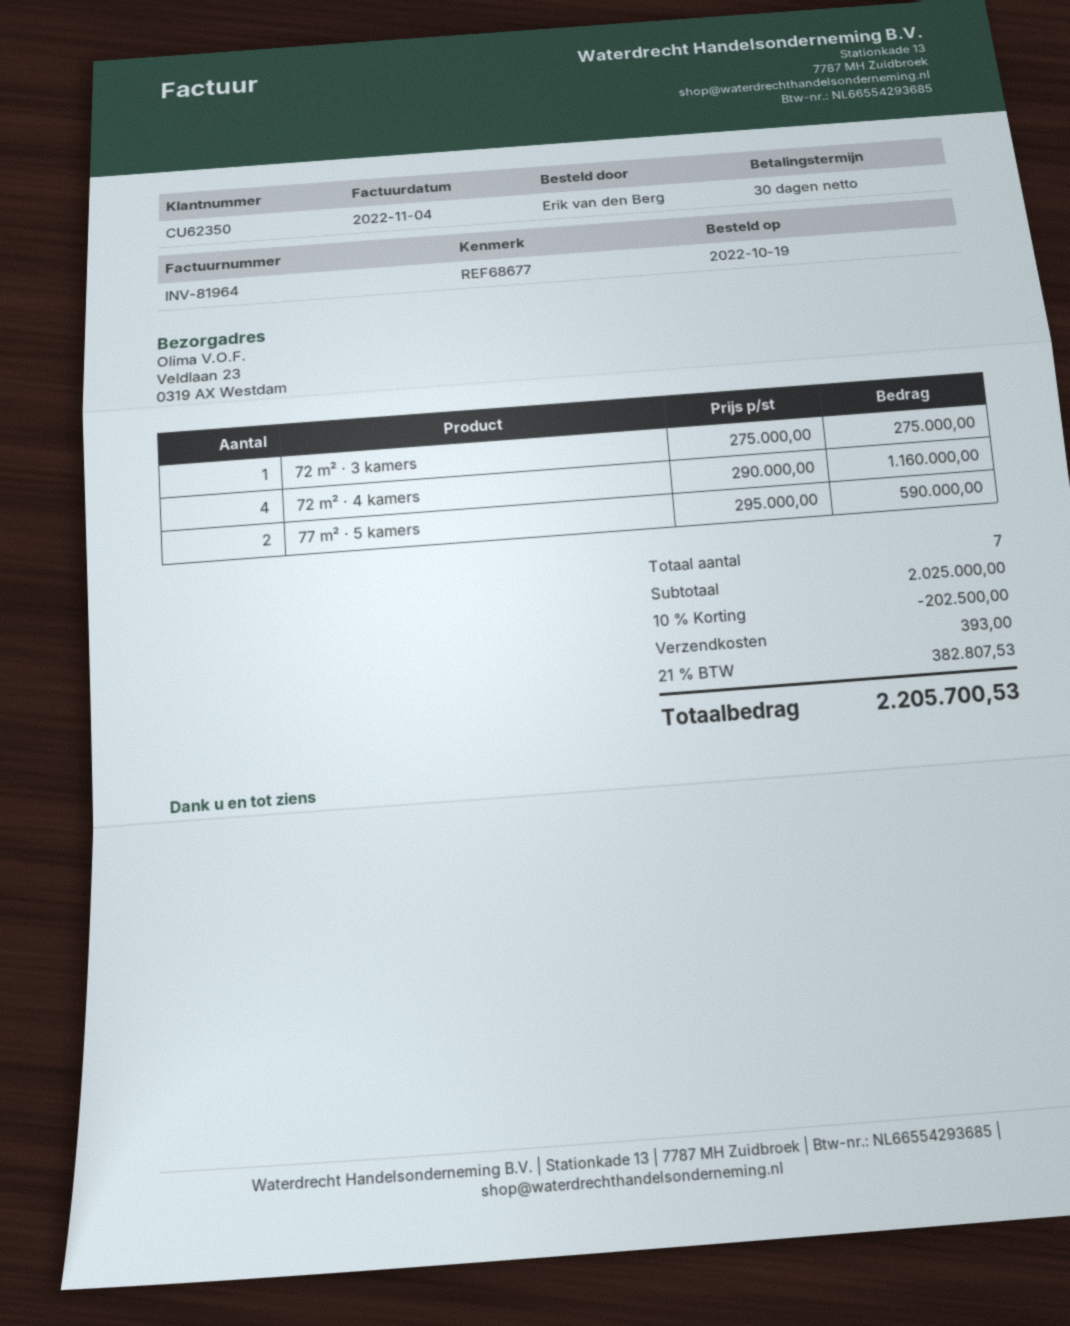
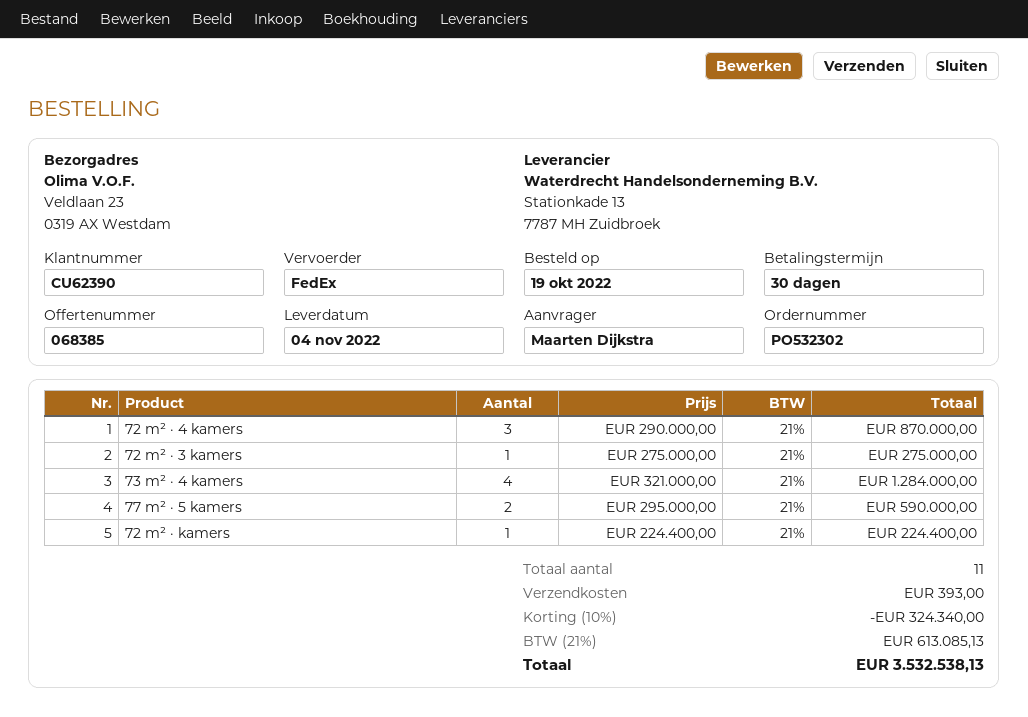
customer number: CU62350 -> CU62390
ordered by: Erik van den Berg -> Maarten Dijkstra
72 m² · 4 kamers: 4 x 290000.00 = 1160000.00 -> 3 x 290000.00 = 870000.00
73 m² · 4 kamers: none -> 4 x 321000.00 = 1284000.00
72 m² · kamers: none -> 1 x 224400.00 = 224400.00
total quantity: 7 -> 11
discount: 10% = 202500.00 -> 10% = 324340.00
tax: 21% = 382807.53 -> 21% = 613085.13
total: 2205700.53 -> 3532538.13

